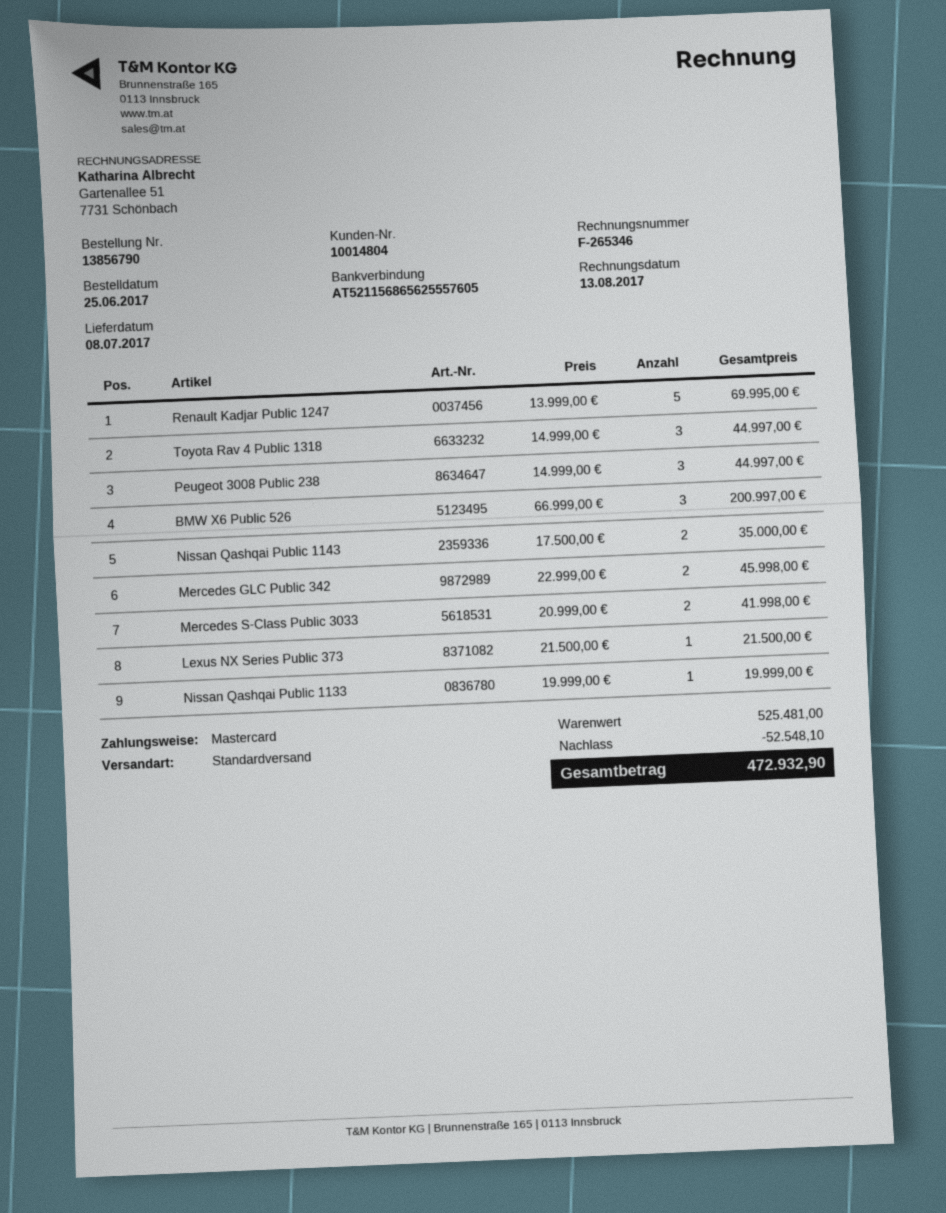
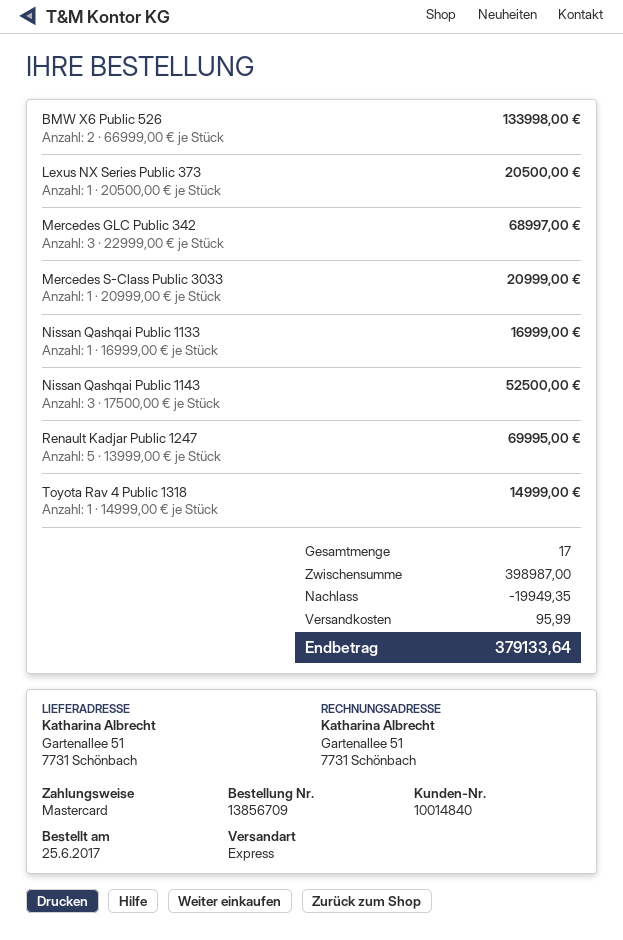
order number: 13856790 -> 13856709
customer number: 10014804 -> 10014840
shipping method: standard -> express
Toyota Rav 4 Public 1318: 3 x 14999.00 = 44997.00 -> 1 x 14999.00 = 14999.00
Peugeot 3008 Public 238: 3 x 14999.00 = 44997.00 -> none
BMW X6 Public 526: 3 x 66999.00 = 200997.00 -> 2 x 66999.00 = 133998.00
Nissan Qashqai Public 1143: 2 x 17500.00 = 35000.00 -> 3 x 17500.00 = 52500.00
Mercedes GLC Public 342: 2 x 22999.00 = 45998.00 -> 3 x 22999.00 = 68997.00
Mercedes S-Class Public 3033: 2 x 20999.00 = 41998.00 -> 1 x 20999.00 = 20999.00
Lexus NX Series Public 373: 1 x 21500.00 = 21500.00 -> 1 x 20500.00 = 20500.00
Nissan Qashqai Public 1133: 1 x 19999.00 = 19999.00 -> 1 x 16999.00 = 16999.00
subtotal: 525481.00 -> 398987.00
discount: 52548.10 -> 19949.35
shipping: none -> 95.99
total: 472932.90 -> 379133.64

